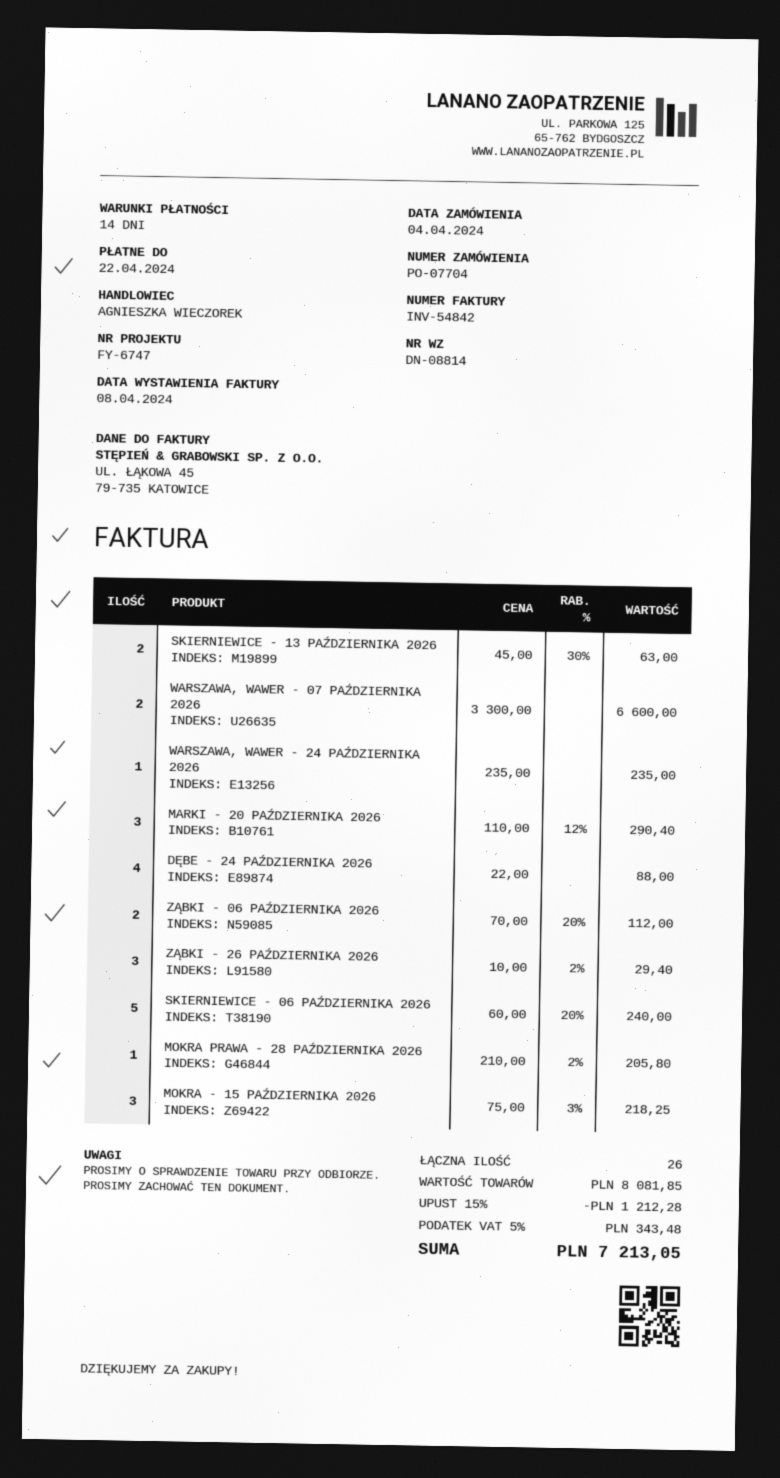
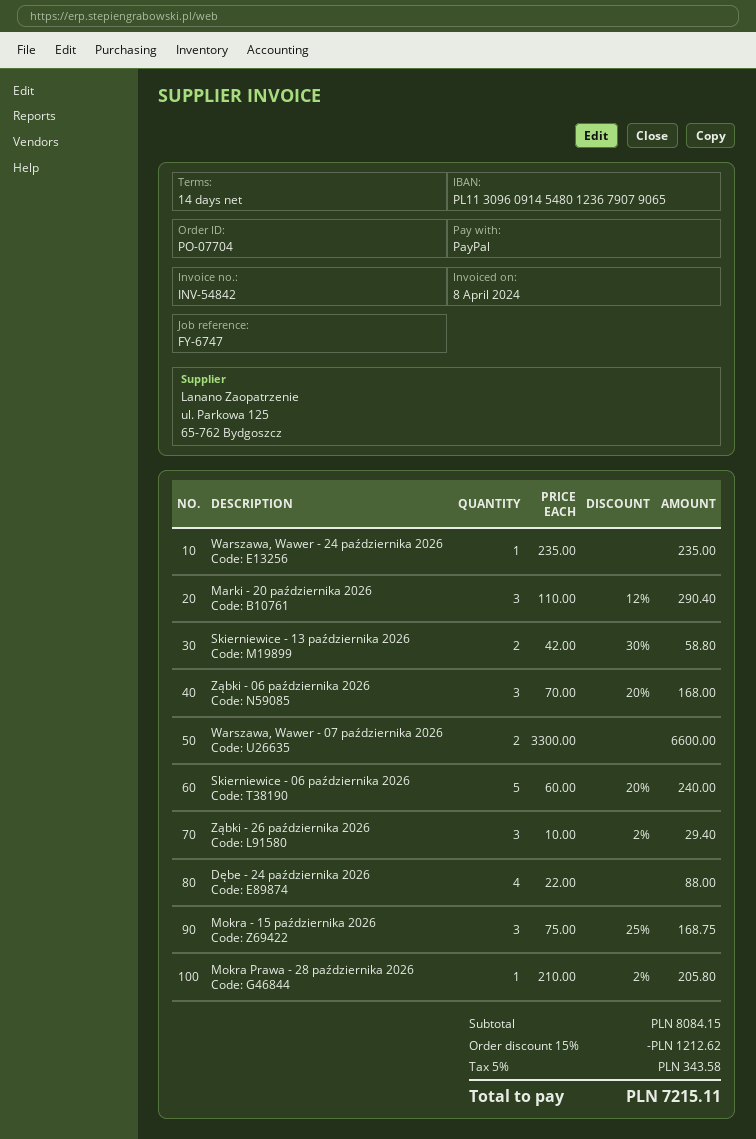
SKIERNIEWICE - 13 PAŹDZIERNIKA 2026: 2 x 45.00 - 30% = 63.00 -> 2 x 42.00 - 30% = 58.80
ZĄBKI - 06 PAŹDZIERNIKA 2026: 2 x 70.00 - 20% = 112.00 -> 3 x 70.00 - 20% = 168.00
MOKRA - 15 PAŹDZIERNIKA 2026: 3 x 75.00 - 3% = 218.25 -> 3 x 75.00 - 25% = 168.75
subtotal: 8081.85 -> 8084.15
discount: 15% = 1212.28 -> 15% = 1212.62
tax: 5% = 343.48 -> 5% = 343.58
total: 7213.05 -> 7215.11

